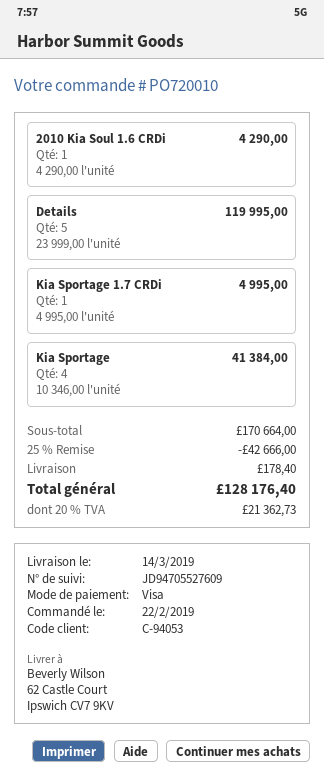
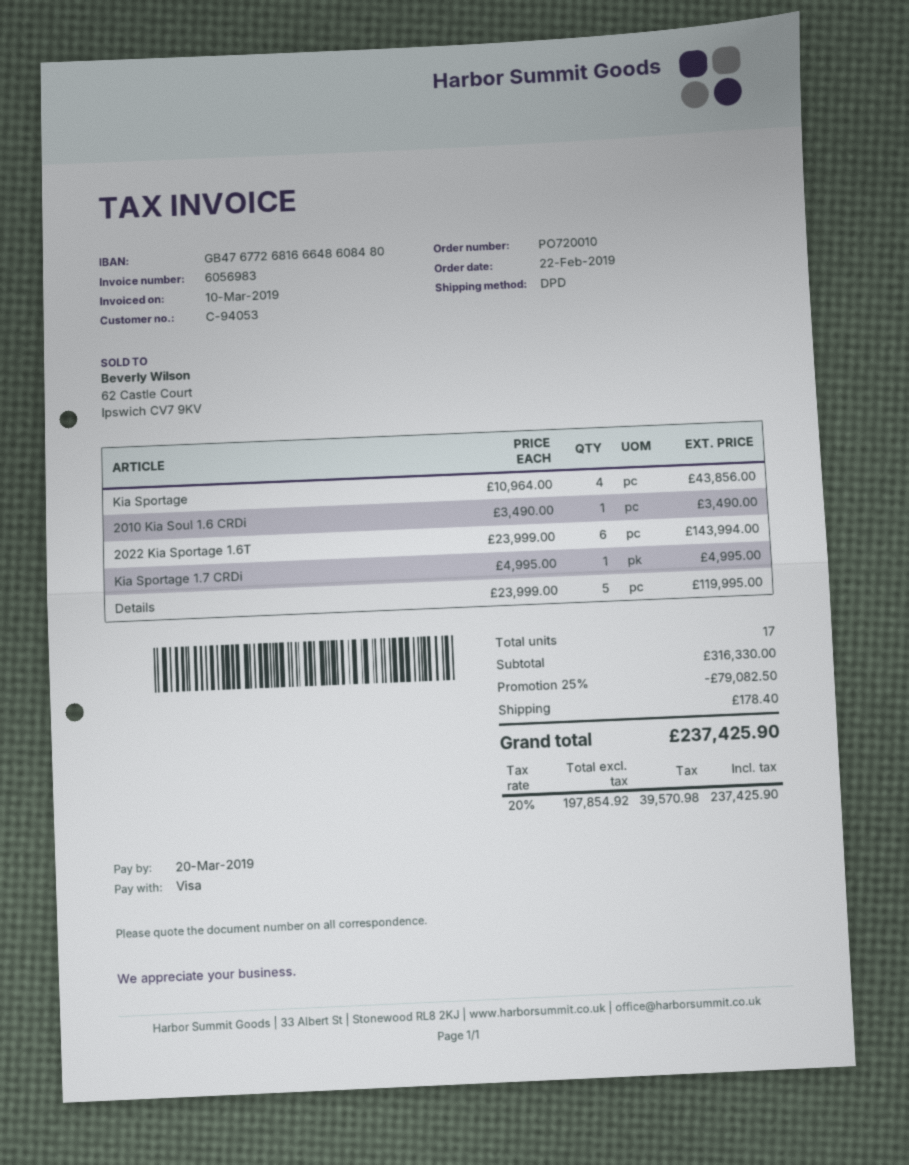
2010 Kia Soul 1.6 CRDi: 1 x 4290.00 = 4290.00 -> 1 x 3490.00 = 3490.00
Kia Sportage: 4 x 10346.00 = 41384.00 -> 4 x 10964.00 = 43856.00
2022 Kia Sportage 1.6T: none -> 6 x 23999.00 = 143994.00
subtotal: 170664.00 -> 316330.00
discount: 25% = 42666.00 -> 25% = 79082.50
tax: 20% = 21362.73 -> 20% = 39570.98
total: 128176.40 -> 237425.90

